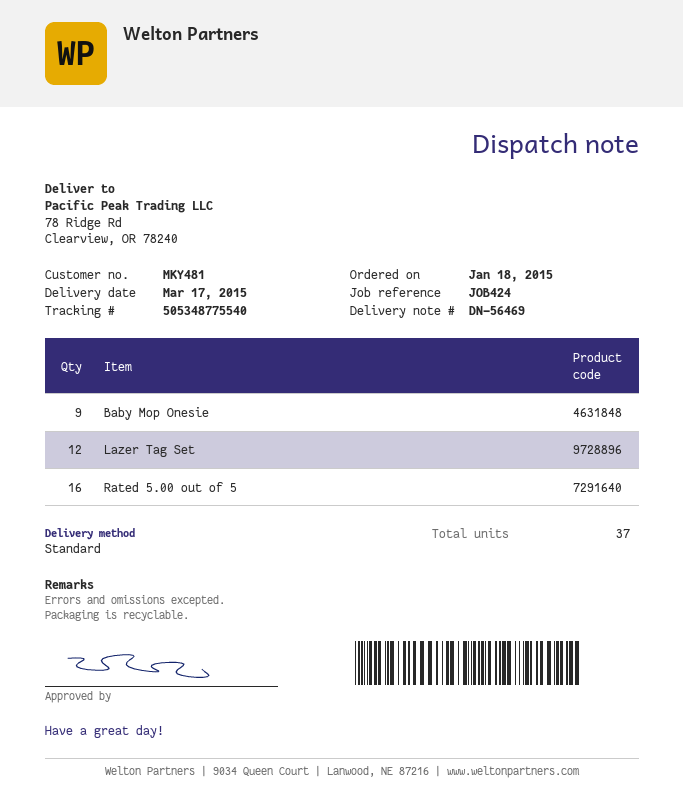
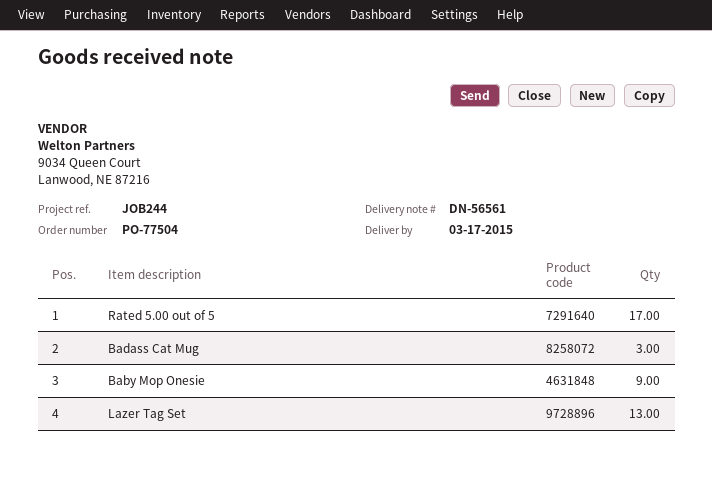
delivery note number: DN-56469 -> DN-56561
reference: JOB424 -> JOB244
Lazer Tag Set: 12 -> 13
Rated 5.00 out of 5: 16 -> 17
Badass Cat Mug: none -> 3

